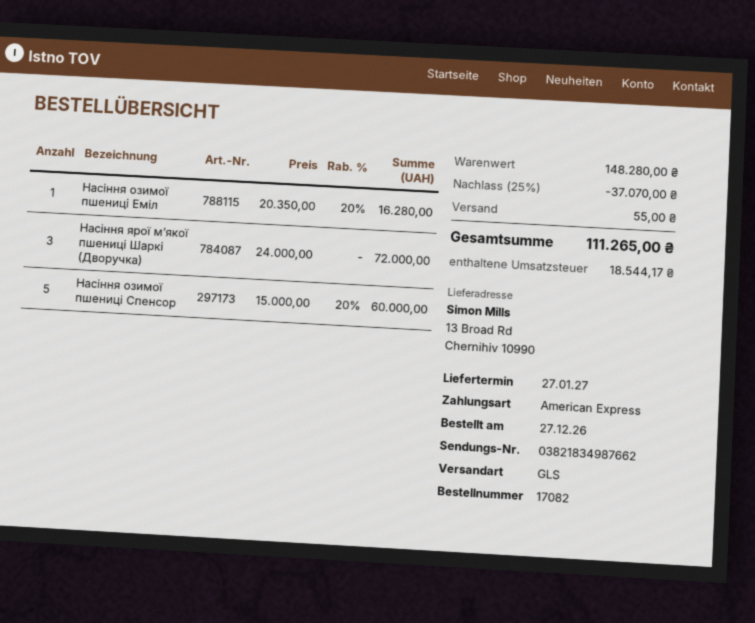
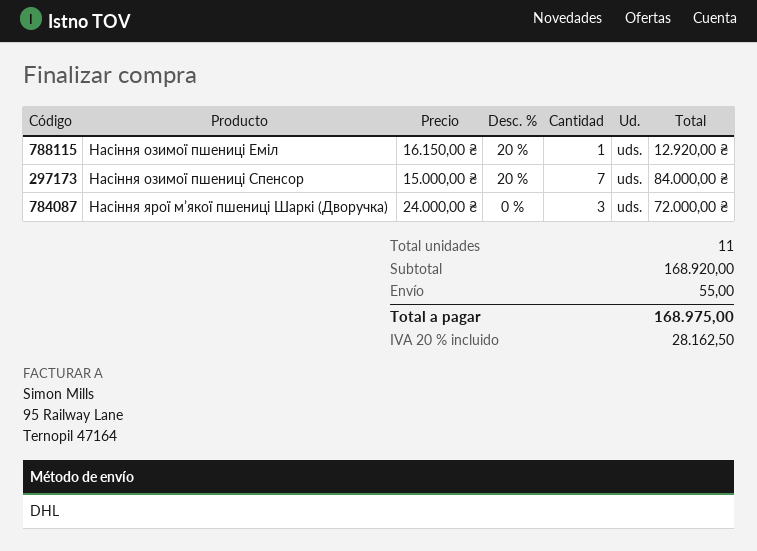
shipping method: GLS -> DHL
Насіння озимої пшениці Еміл: 1 x 20350.00 - 20% = 16280.00 -> 1 x 16150.00 - 20% = 12920.00
Насіння озимої пшениці Спенсор: 5 x 15000.00 - 20% = 60000.00 -> 7 x 15000.00 - 20% = 84000.00
subtotal: 148280.00 -> 168920.00
discount: 25% = 37070.00 -> none
tax: 18544.17 -> 28162.50
total: 111265.00 -> 168975.00

